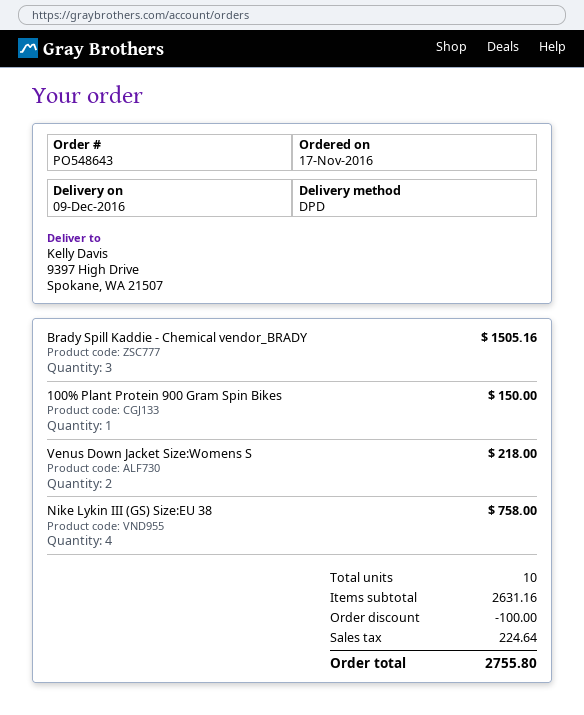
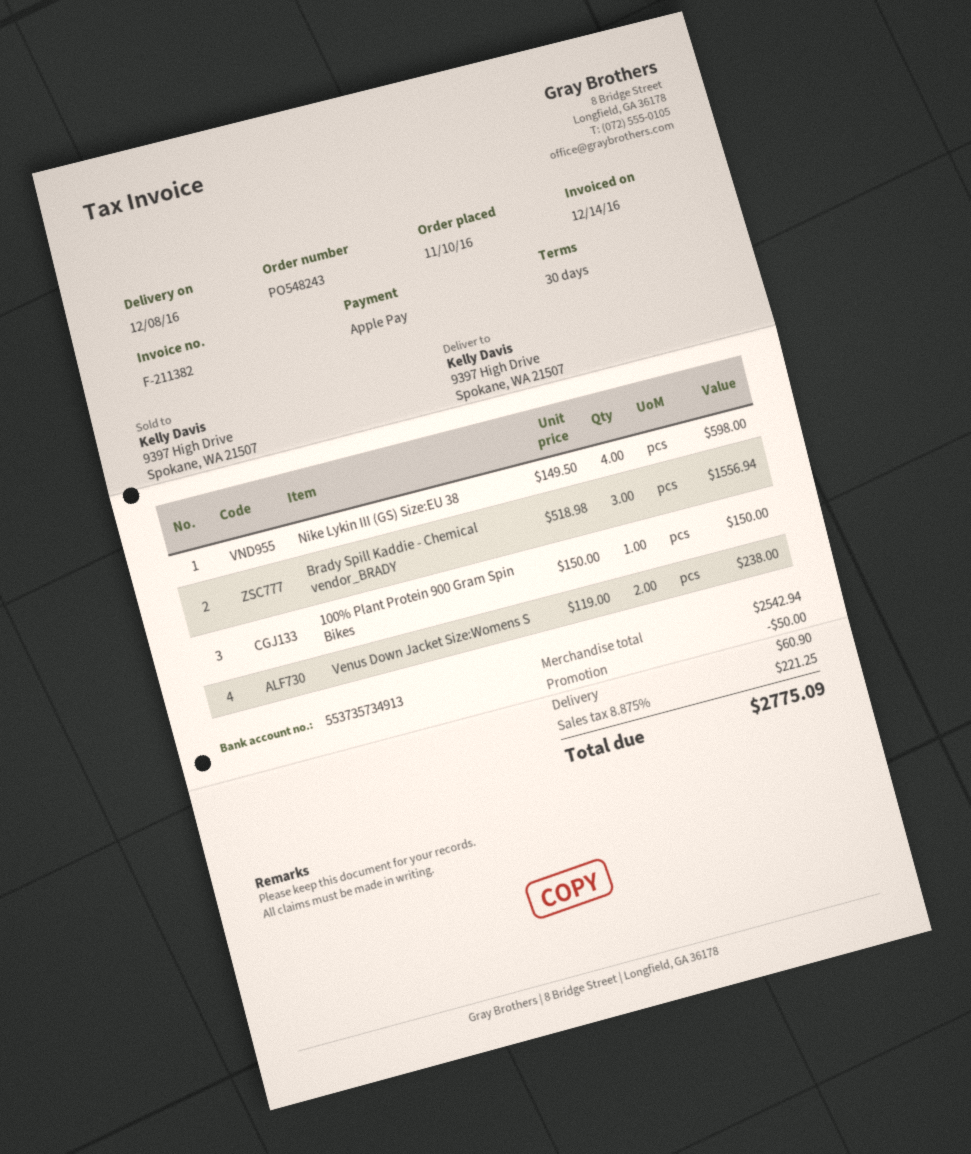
order number: PO548643 -> PO548243
order date: 2016-11-17 -> 2016-11-10
delivery date: 2016-12-09 -> 2016-12-08
Brady Spill Kaddie - Chemical vendor_BRADY: 3 for 1505.16 -> 3 for 1556.94
Venus Down Jacket Size:Womens S: 2 for 218.00 -> 2 for 238.00
Nike Lykin III (GS) Size:EU 38: 4 for 758.00 -> 4 for 598.00
subtotal: 2631.16 -> 2542.94
discount: 100.00 -> 50.00
shipping: none -> 60.90
tax: 224.64 -> 221.25
total: 2755.80 -> 2775.09

